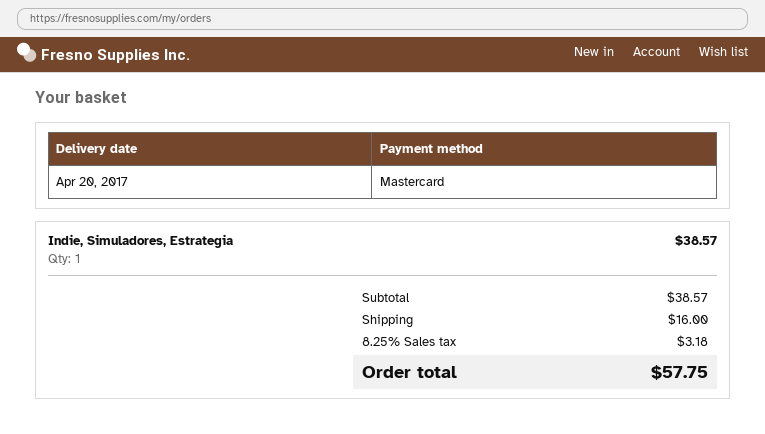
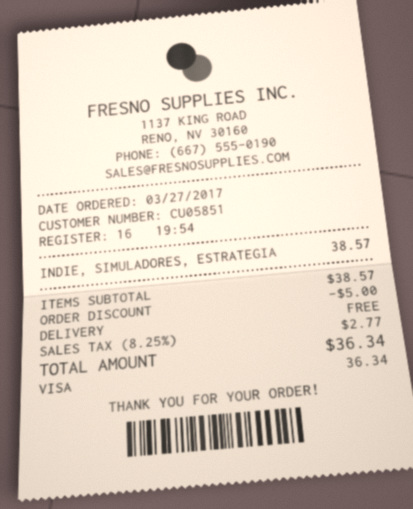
payment method: Mastercard -> Visa
discount: none -> 5.00
shipping: 16.00 -> 0.00
tax: 8.25% = 3.18 -> 8.25% = 2.77
total: 57.75 -> 36.34

